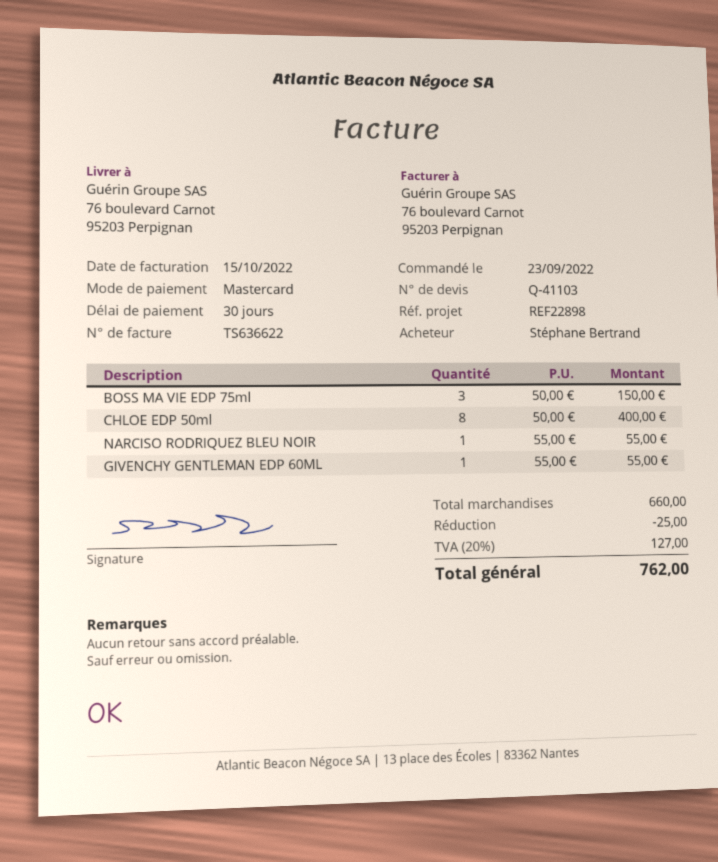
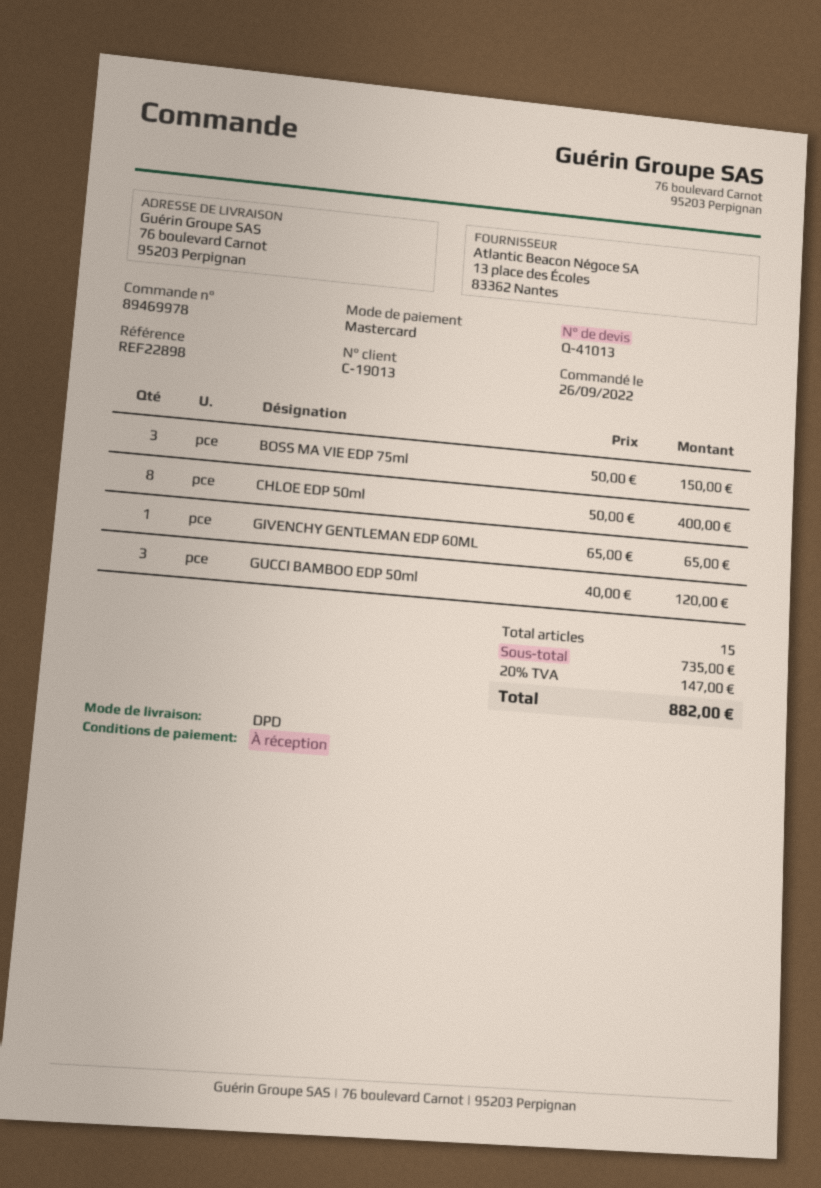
quote number: Q-41103 -> Q-41013
order date: 2022-09-23 -> 2022-09-26
payment terms: 30 days -> on receipt
NARCISO RODRIQUEZ BLEU NOIR: 1 x 55.00 = 55.00 -> none
GIVENCHY GENTLEMAN EDP 60ML: 1 x 55.00 = 55.00 -> 1 x 65.00 = 65.00
GUCCI BAMBOO EDP 50ml: none -> 3 x 40.00 = 120.00
subtotal: 660.00 -> 735.00
discount: 25.00 -> none
tax: 20% = 127.00 -> 20% = 147.00
total: 762.00 -> 882.00

